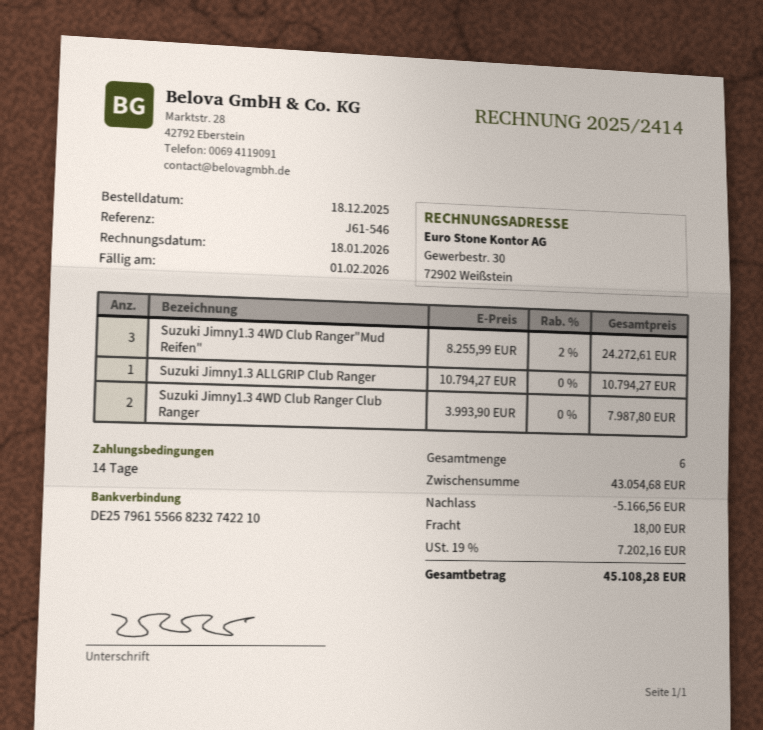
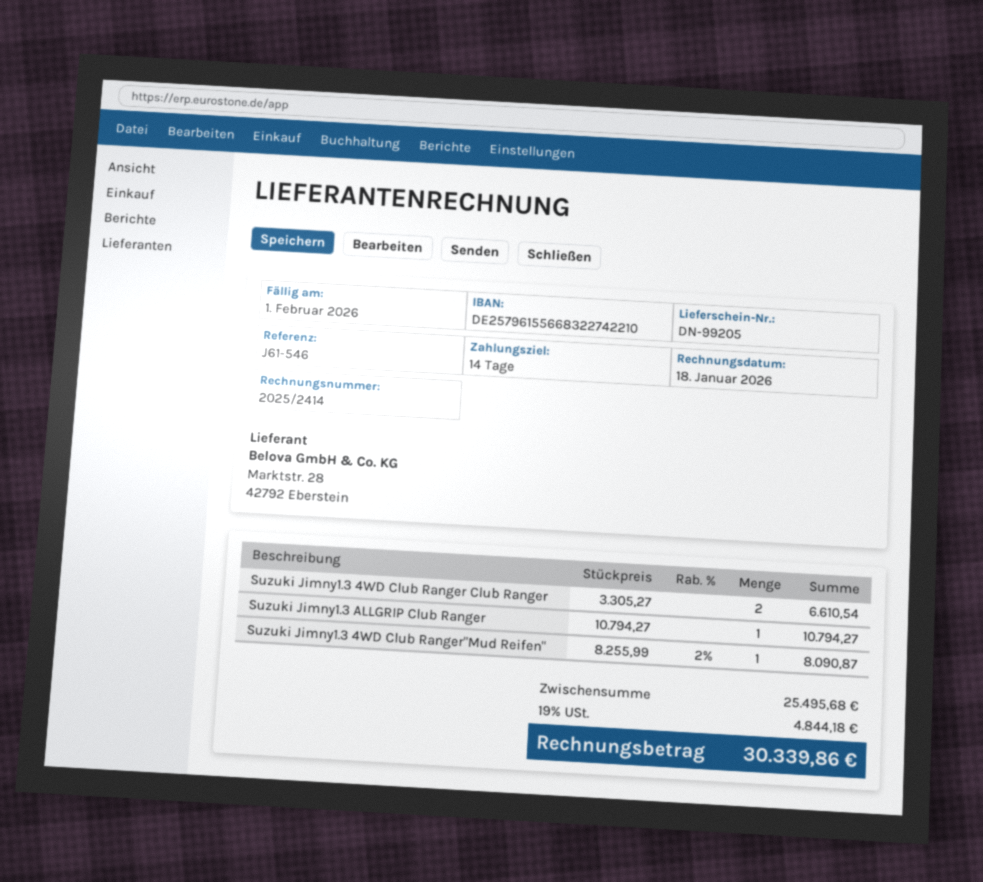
bank account: DE25796155668232742210 -> DE25796155668322742210
Suzuki Jimny1.3 4WD Club Ranger"Mud Reifen": 3 x 8255.99 - 2% = 24272.61 -> 1 x 8255.99 - 2% = 8090.87
Suzuki Jimny1.3 4WD Club Ranger Club Ranger: 2 x 3993.90 = 7987.80 -> 2 x 3305.27 = 6610.54
subtotal: 43054.68 -> 25495.68
discount: 5166.56 -> none
shipping: 18.00 -> none
tax: 19% = 7202.16 -> 19% = 4844.18
total: 45108.28 -> 30339.86

